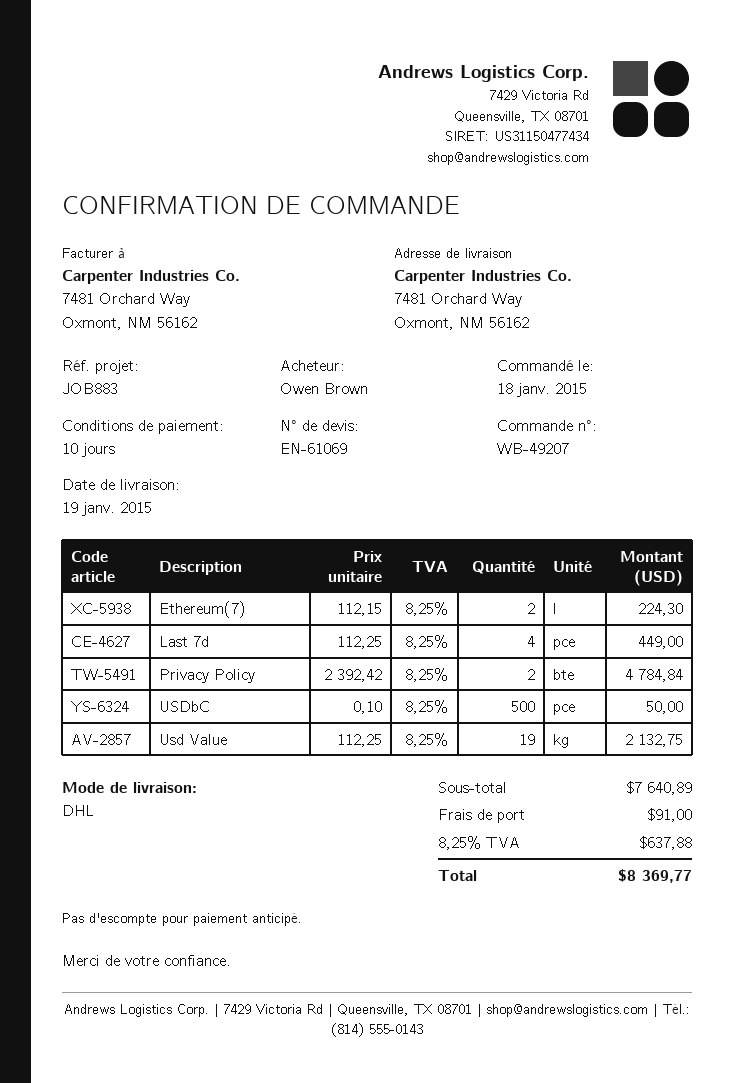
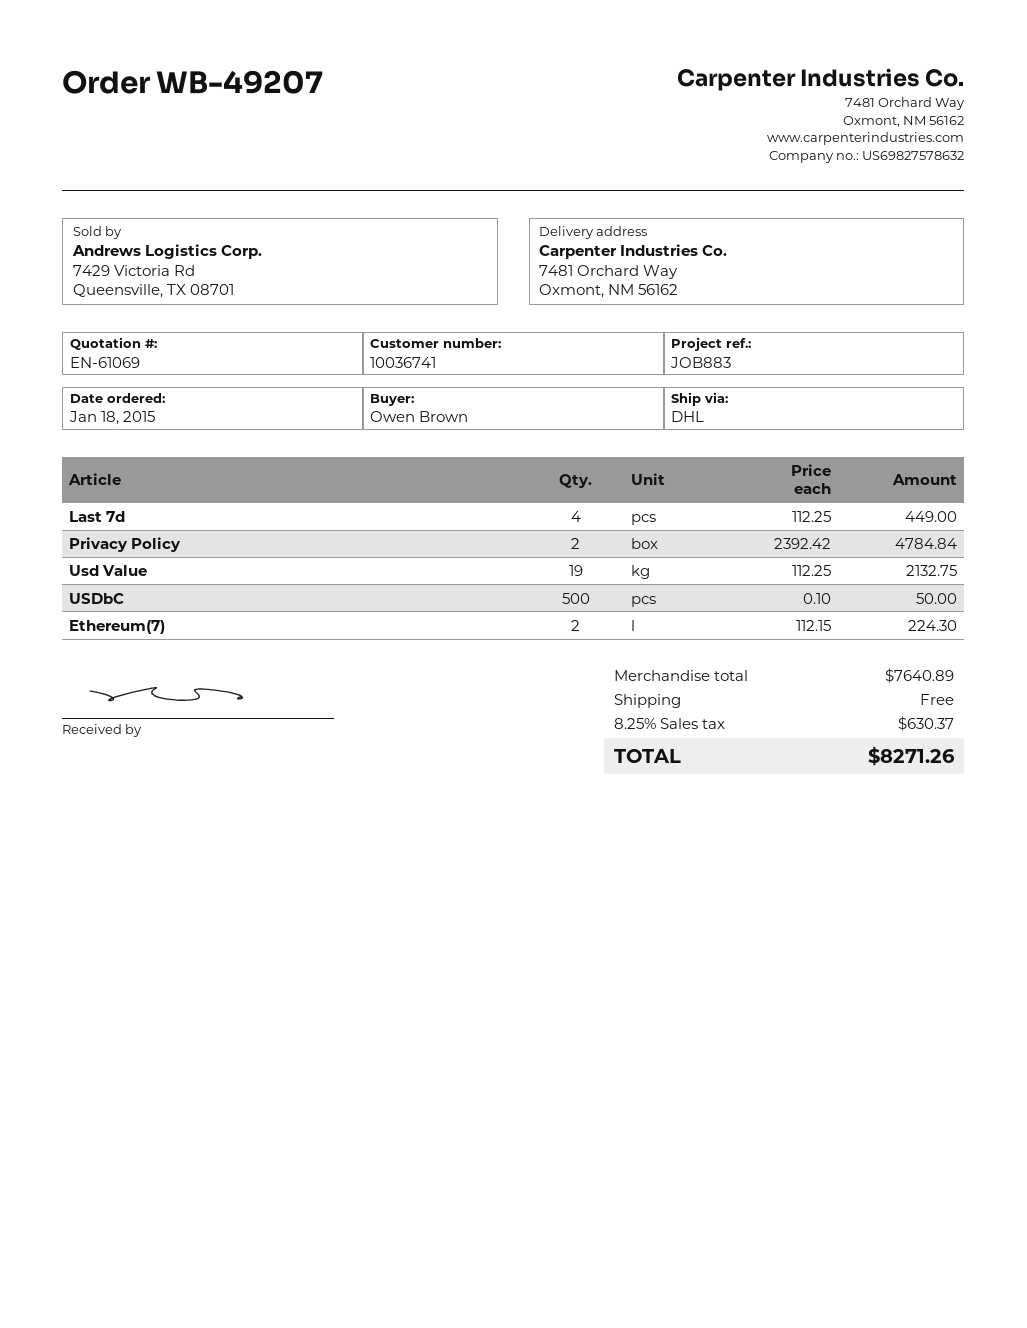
shipping: 91.00 -> 0.00
tax: 8.25% = 637.88 -> 8.25% = 630.37
total: 8369.77 -> 8271.26

